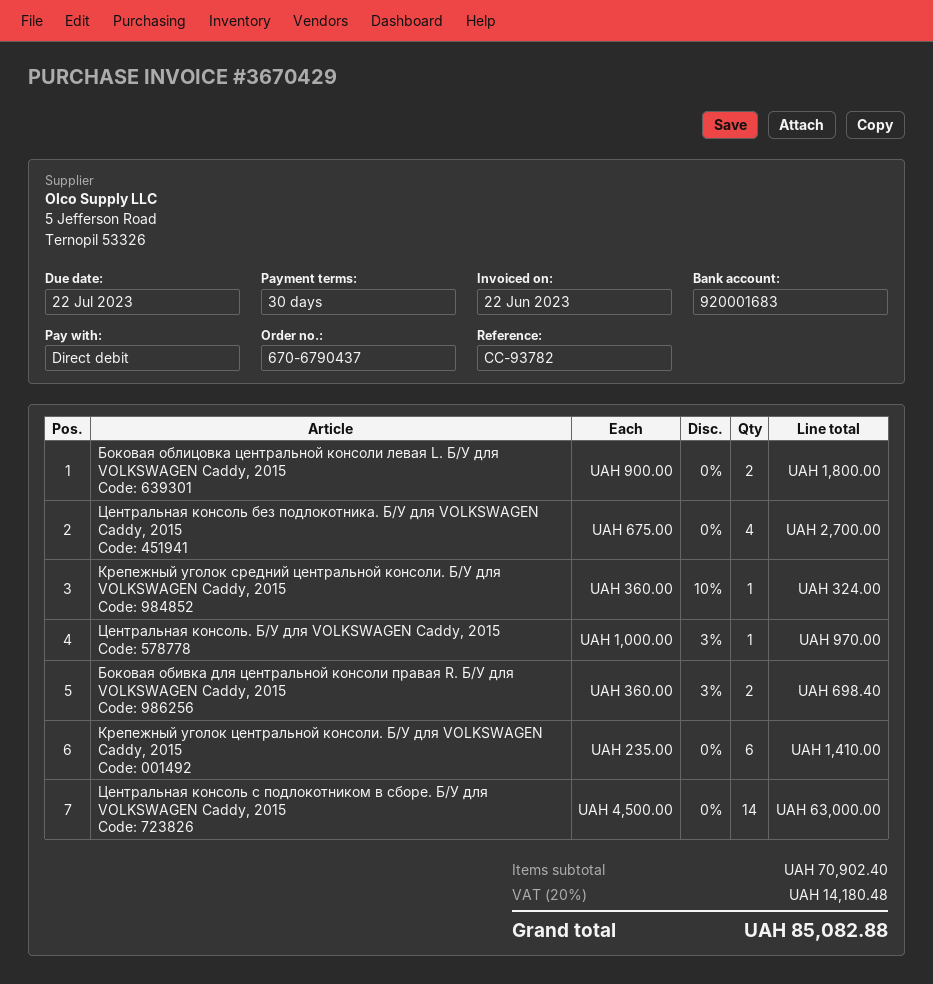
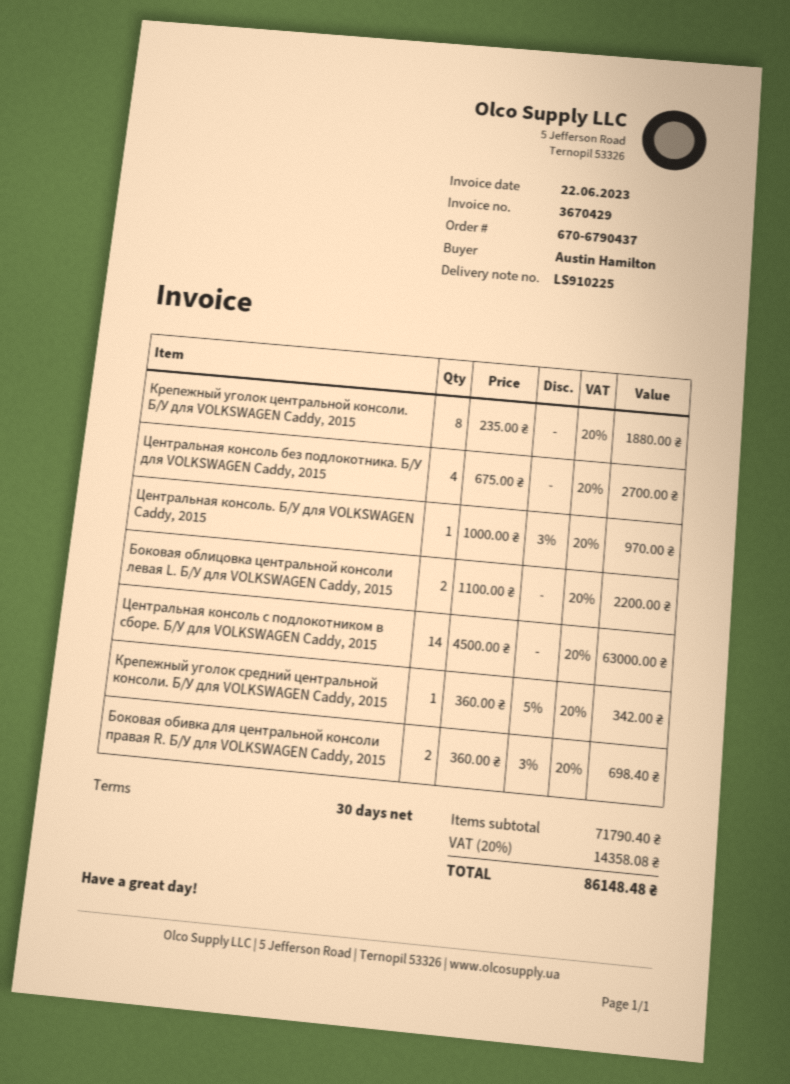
Боковая облицовка центральной консоли левая L. Б/У для VOLKSWAGEN Caddy, 2015: 2 x 900.00 = 1800.00 -> 2 x 1100.00 = 2200.00
Крепежный уголок средний центральной консоли. Б/У для VOLKSWAGEN Caddy, 2015: 1 x 360.00 - 10% = 324.00 -> 1 x 360.00 - 5% = 342.00
Крепежный уголок центральной консоли. Б/У для VOLKSWAGEN Caddy, 2015: 6 x 235.00 = 1410.00 -> 8 x 235.00 = 1880.00
subtotal: 70902.40 -> 71790.40
tax: 20% = 14180.48 -> 20% = 14358.08
total: 85082.88 -> 86148.48

